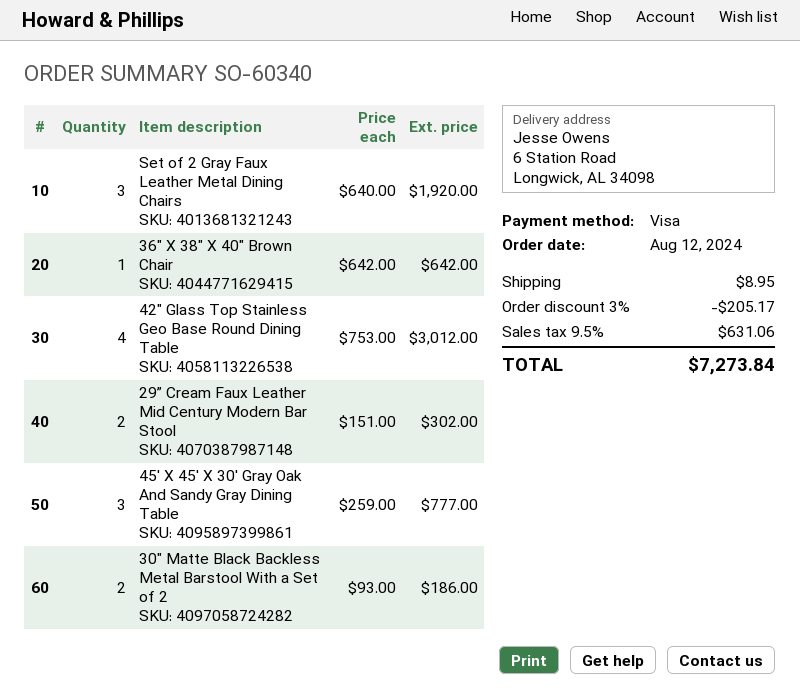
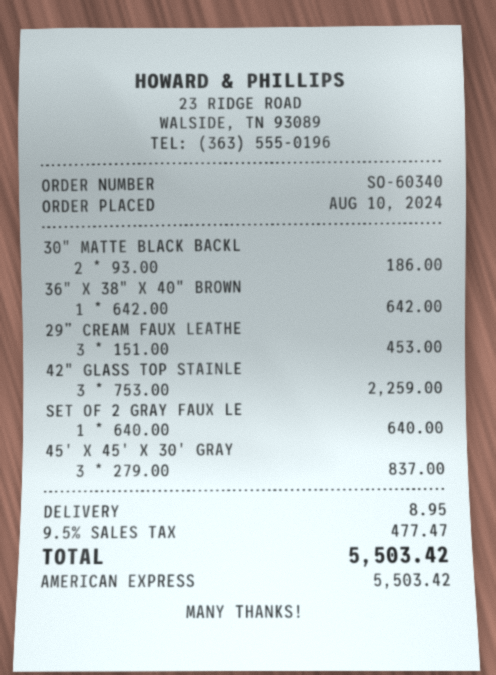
order date: 2024-08-12 -> 2024-08-10
payment method: Visa -> American Express
Set of 2 Gray Faux Leather Metal Dining Chairs: 3 x 640.00 = 1920.00 -> 1 x 640.00 = 640.00
42" Glass Top Stainless Geo Base Round Dining Table: 4 x 753.00 = 3012.00 -> 3 x 753.00 = 2259.00
29” Cream Faux Leather Mid Century Modern Bar Stool: 2 x 151.00 = 302.00 -> 3 x 151.00 = 453.00
45' X 45' X 30' Gray Oak And Sandy Gray Dining Table: 3 x 259.00 = 777.00 -> 3 x 279.00 = 837.00
discount: 3% = 205.17 -> none
tax: 9.5% = 631.06 -> 9.5% = 477.47
total: 7273.84 -> 5503.42

